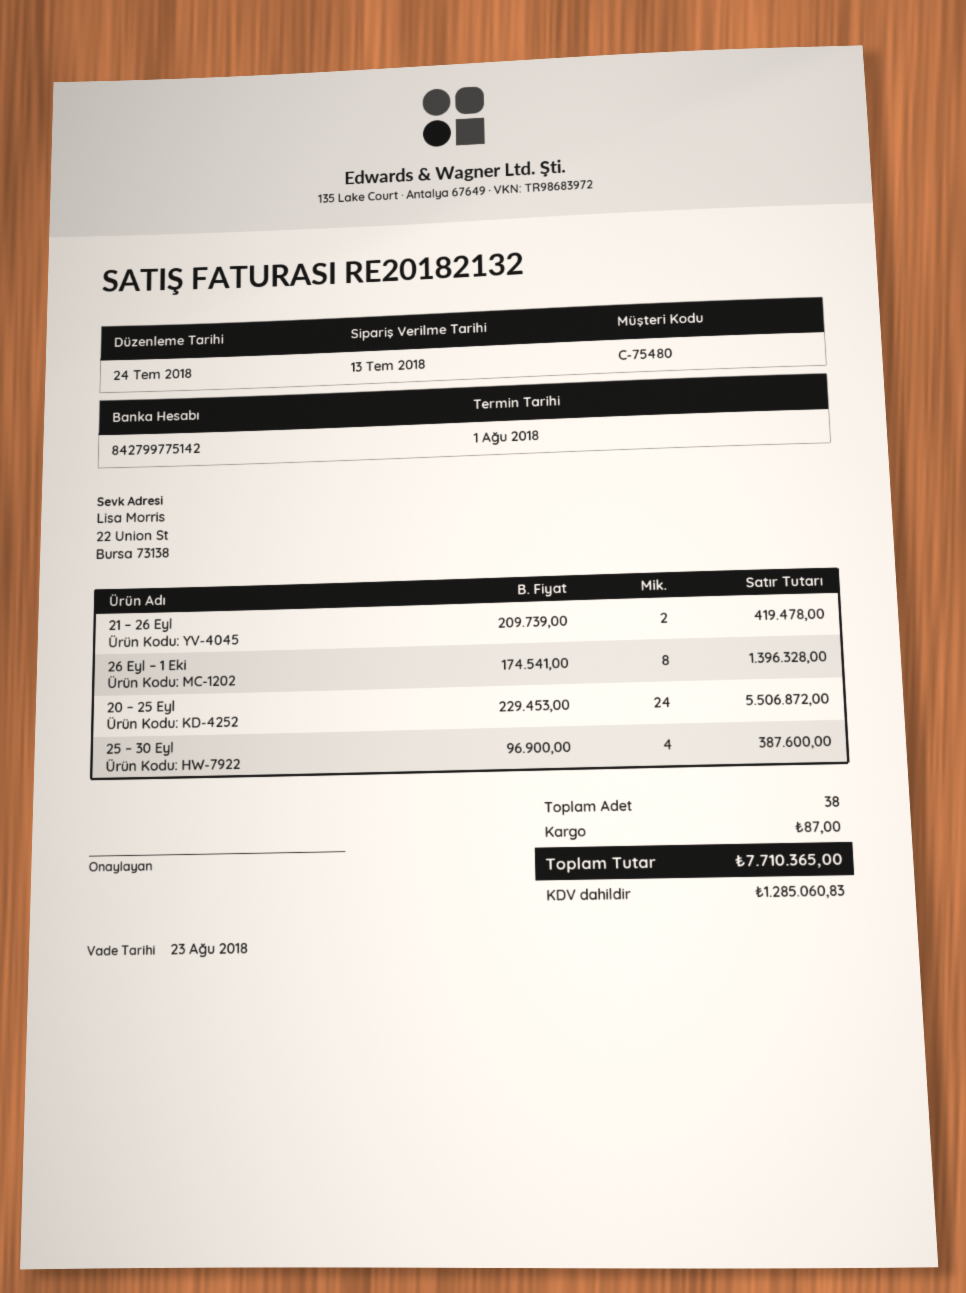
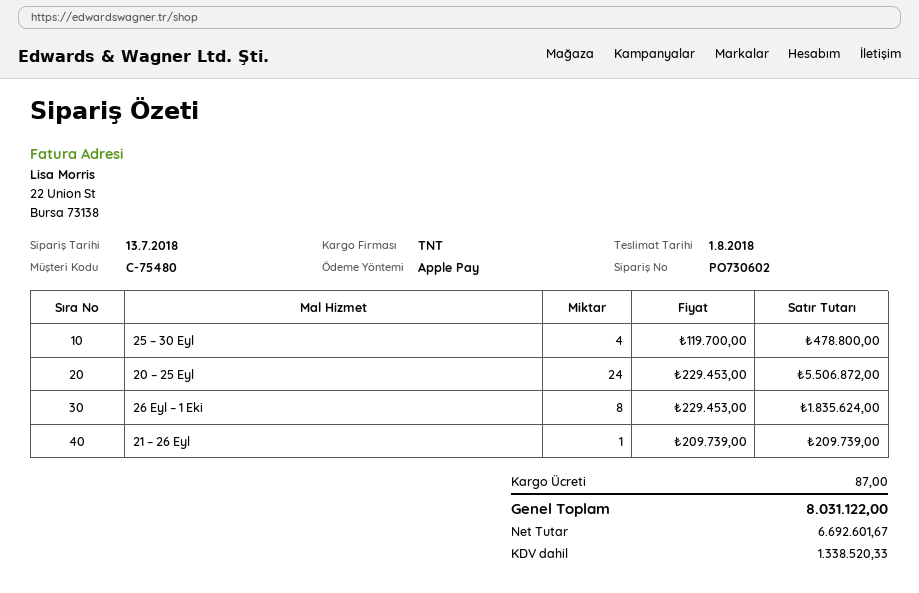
21 – 26 Eyl: 2 x 209739.00 = 419478.00 -> 1 x 209739.00 = 209739.00
26 Eyl – 1 Eki: 8 x 174541.00 = 1396328.00 -> 8 x 229453.00 = 1835624.00
25 – 30 Eyl: 4 x 96900.00 = 387600.00 -> 4 x 119700.00 = 478800.00
tax: 1285060.83 -> 1338520.33
total: 7710365.00 -> 8031122.00

